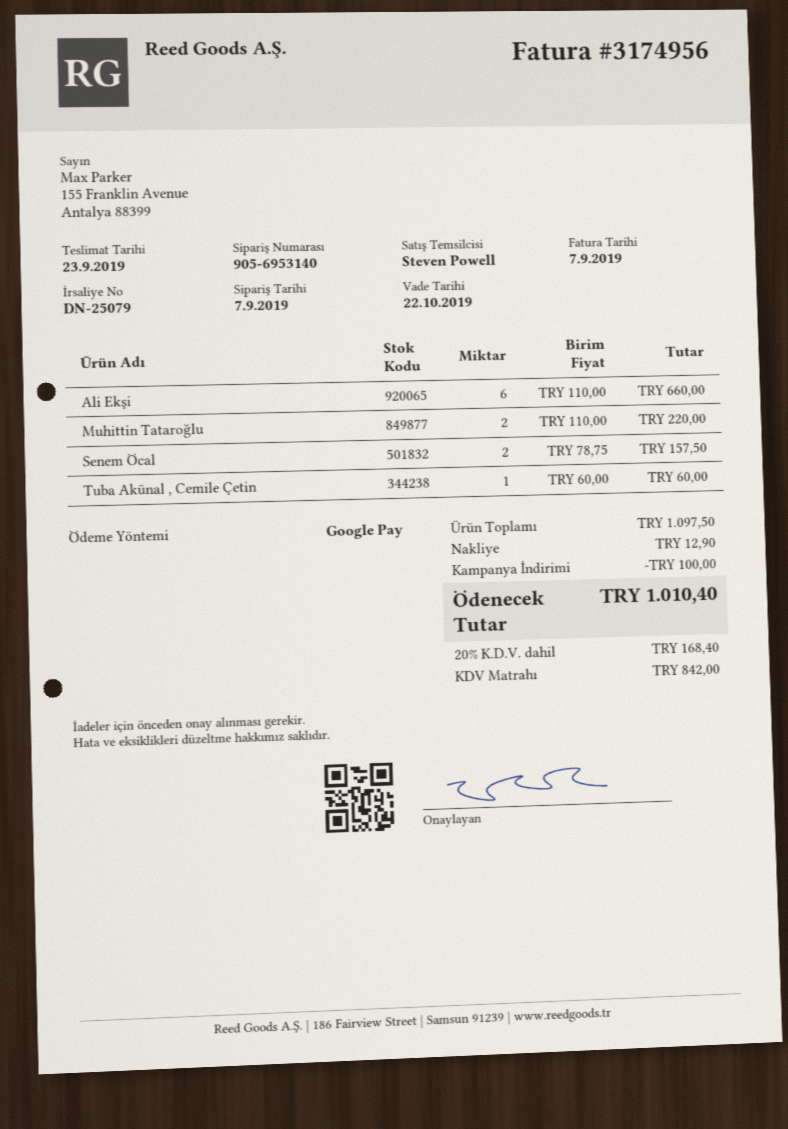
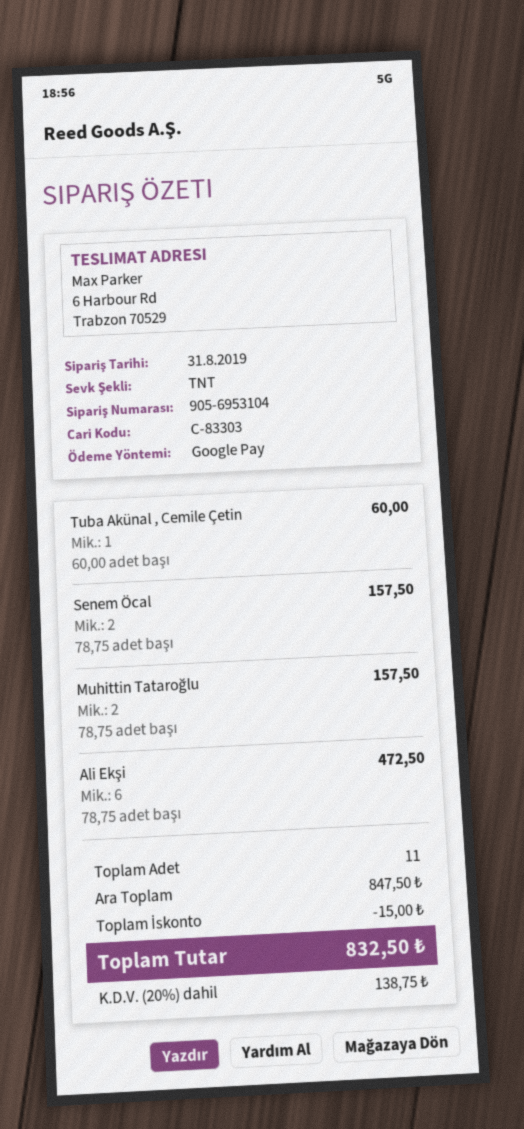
order number: 905-6953140 -> 905-6953104
order date: 2019-09-07 -> 2019-08-31
Ali Ekşi: 6 x 110.00 = 660.00 -> 6 x 78.75 = 472.50
Muhittin Tataroğlu: 2 x 110.00 = 220.00 -> 2 x 78.75 = 157.50
subtotal: 1097.50 -> 847.50
discount: 100.00 -> 15.00
shipping: 12.90 -> none
tax: 20% = 168.40 -> 20% = 138.75
total: 1010.40 -> 832.50

